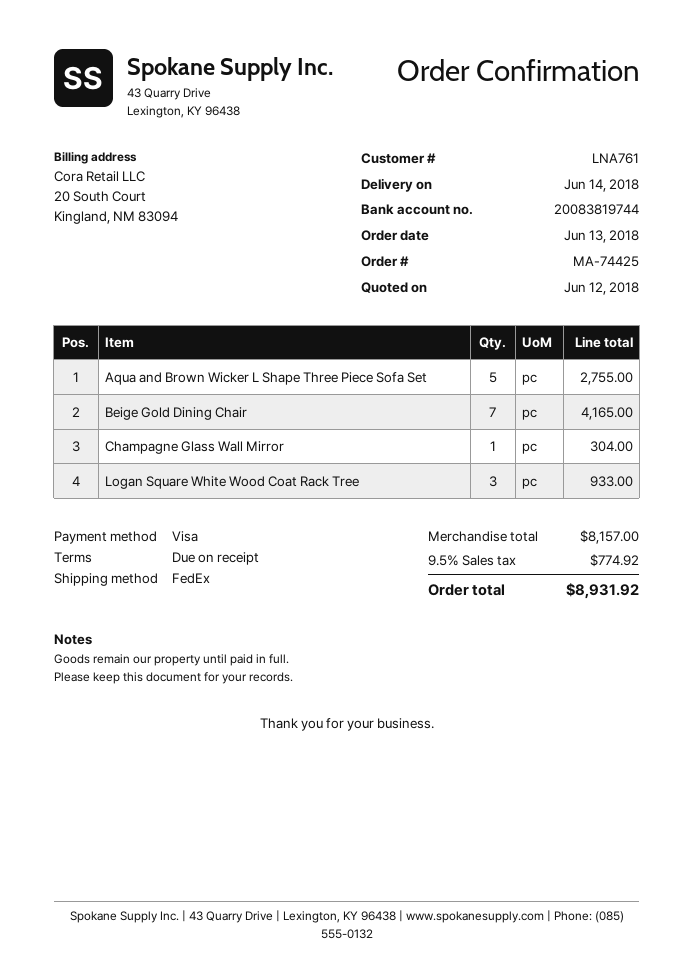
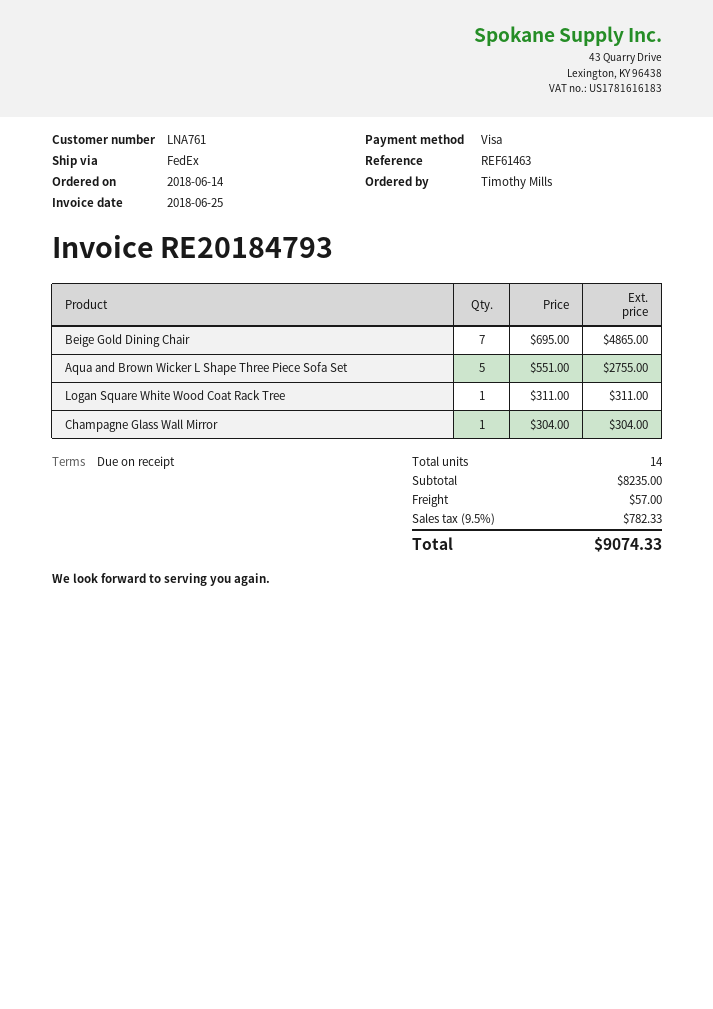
order date: 2018-06-13 -> 2018-06-14
Beige Gold Dining Chair: 7 for 4165.00 -> 7 for 4865.00
Logan Square White Wood Coat Rack Tree: 3 for 933.00 -> 1 for 311.00
subtotal: 8157.00 -> 8235.00
shipping: none -> 57.00
tax: 9.5% = 774.92 -> 9.5% = 782.33
total: 8931.92 -> 9074.33

